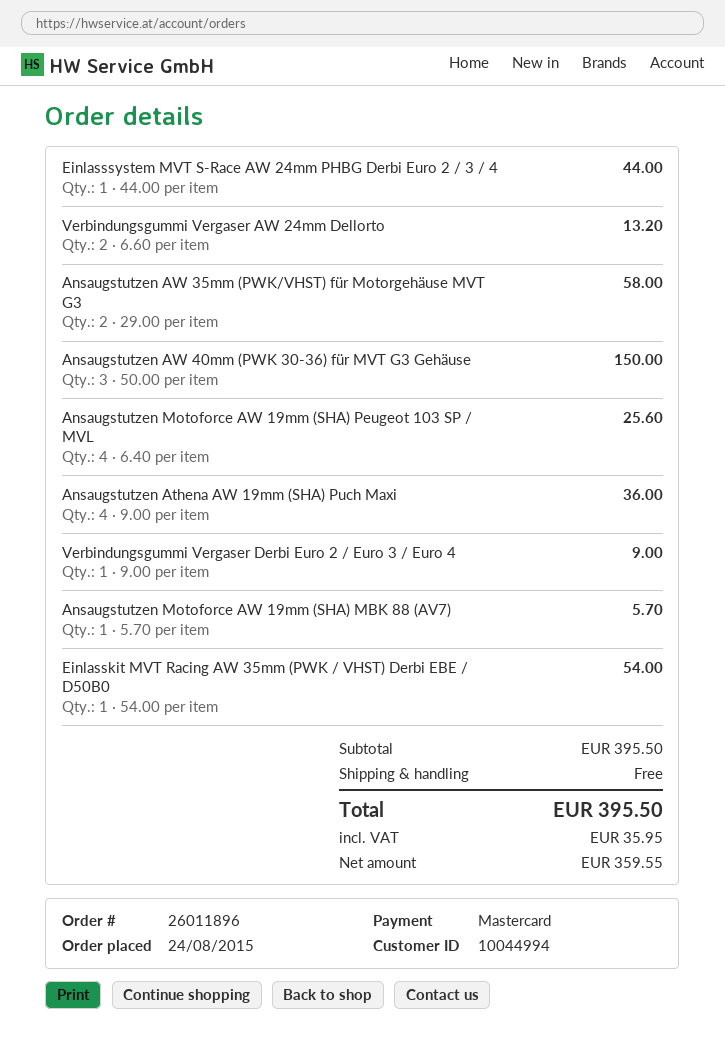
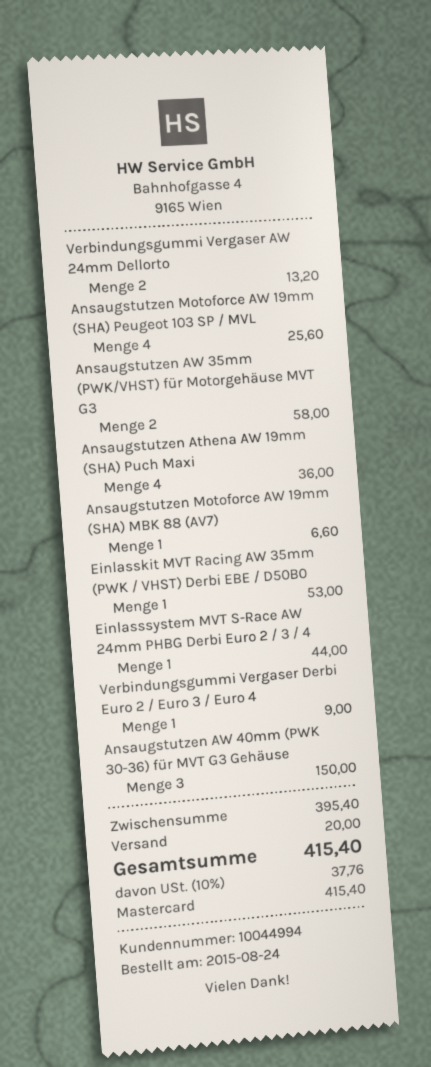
Ansaugstutzen Motoforce AW 19mm (SHA) MBK 88 (AV7): 1 for 5.70 -> 1 for 6.60
Einlasskit MVT Racing AW 35mm (PWK / VHST) Derbi EBE / D50B0: 1 for 54.00 -> 1 for 53.00
subtotal: 395.50 -> 395.40
shipping: 0.00 -> 20.00
tax: 35.95 -> 37.76
total: 395.50 -> 415.40

